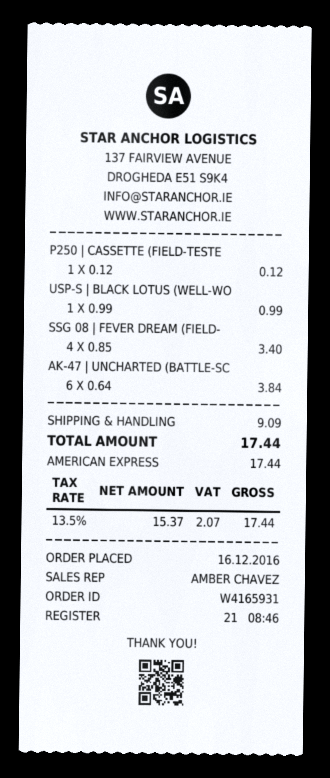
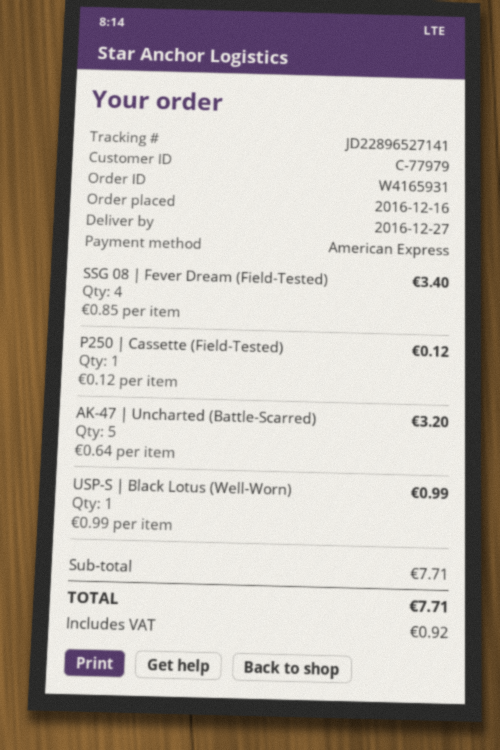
AK-47 | UNCHARTED (BATTLE-SC: 6 x 0.64 = 3.84 -> 5 x 0.64 = 3.20
shipping: 9.09 -> none
tax: 2.07 -> 0.92
total: 17.44 -> 7.71

